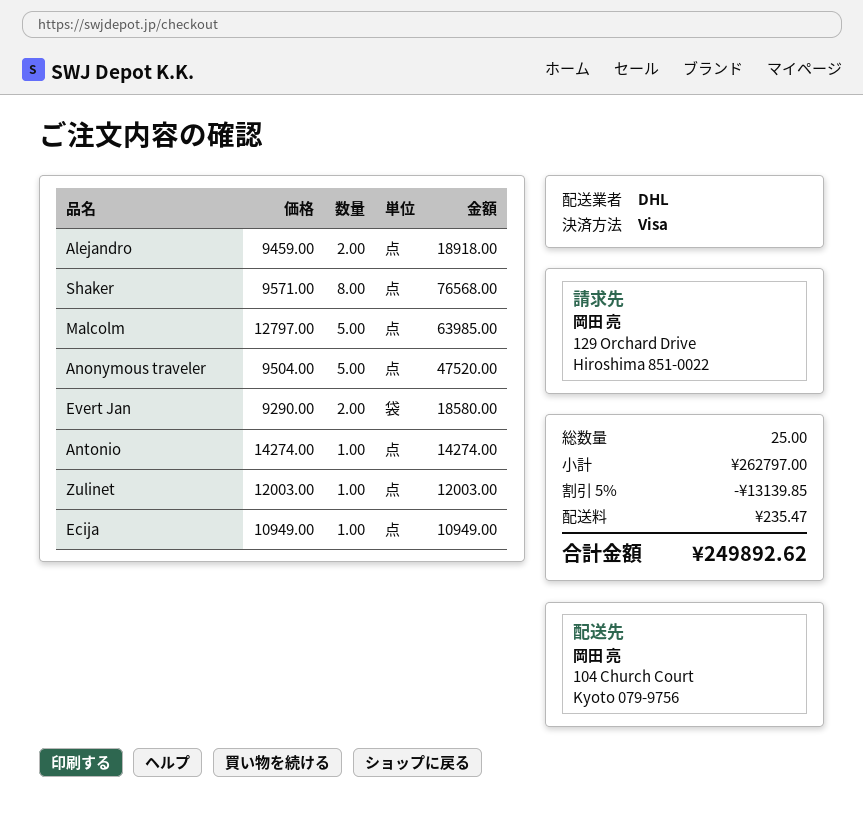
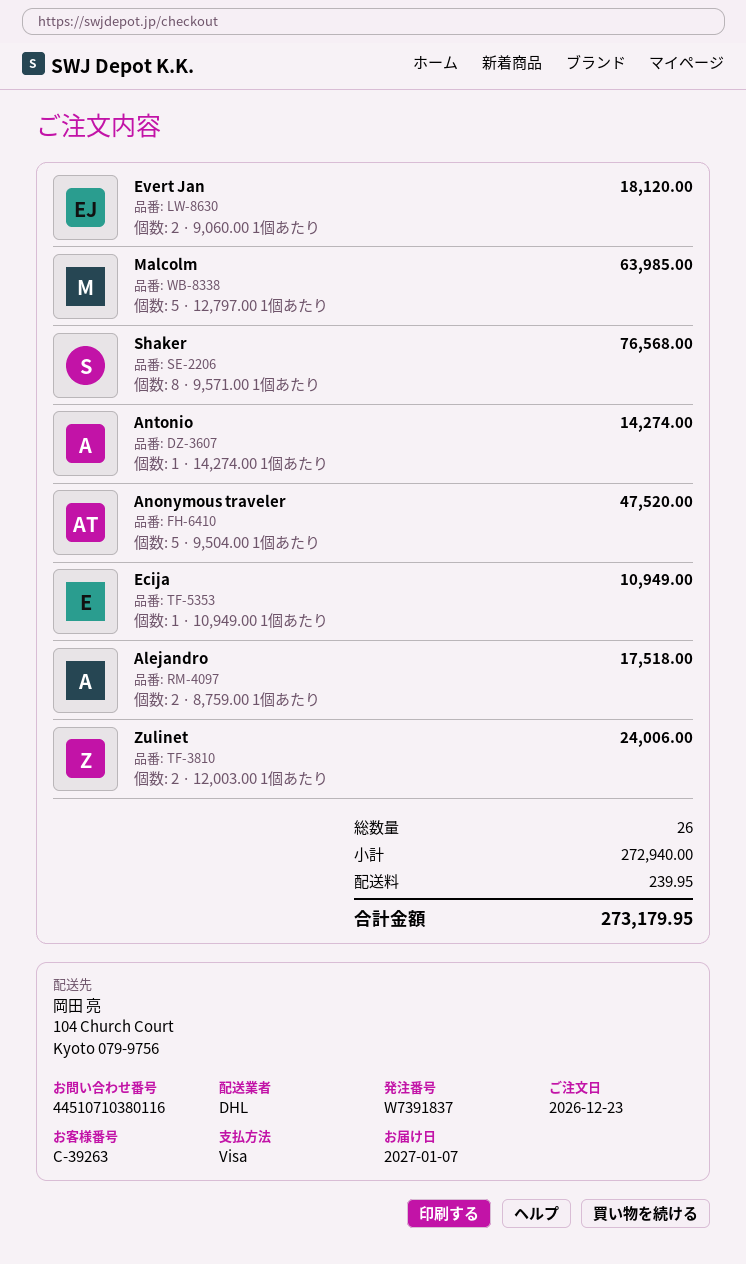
Alejandro: 2 x 9459.00 = 18918.00 -> 2 x 8759.00 = 17518.00
Evert Jan: 2 x 9290.00 = 18580.00 -> 2 x 9060.00 = 18120.00
Zulinet: 1 x 12003.00 = 12003.00 -> 2 x 12003.00 = 24006.00
total quantity: 25 -> 26
subtotal: 262797.00 -> 272940.00
discount: 5% = 13139.85 -> none
shipping: 235.47 -> 239.95
total: 249892.62 -> 273179.95

